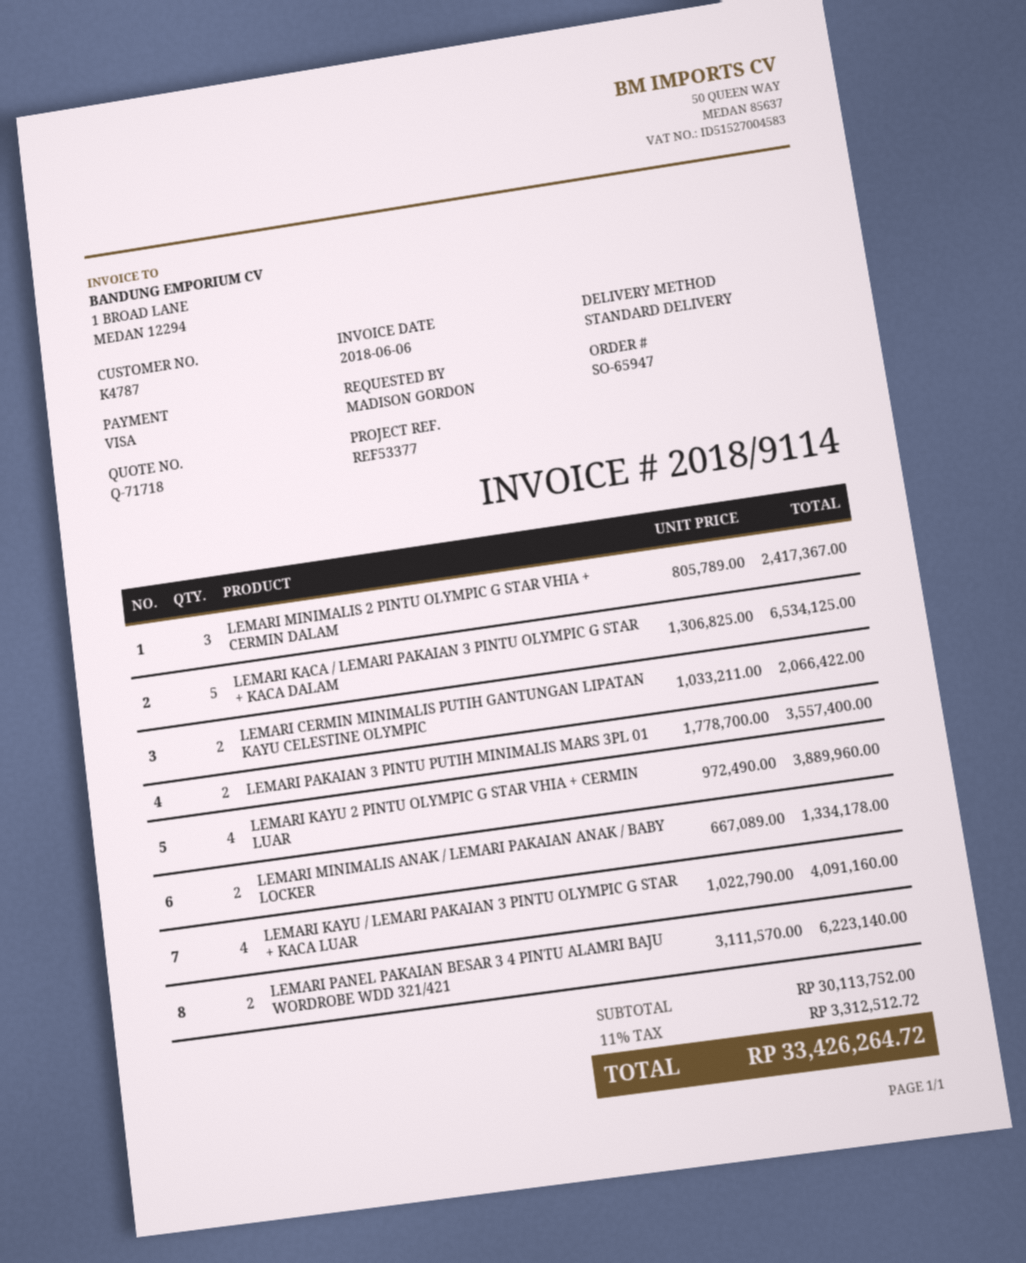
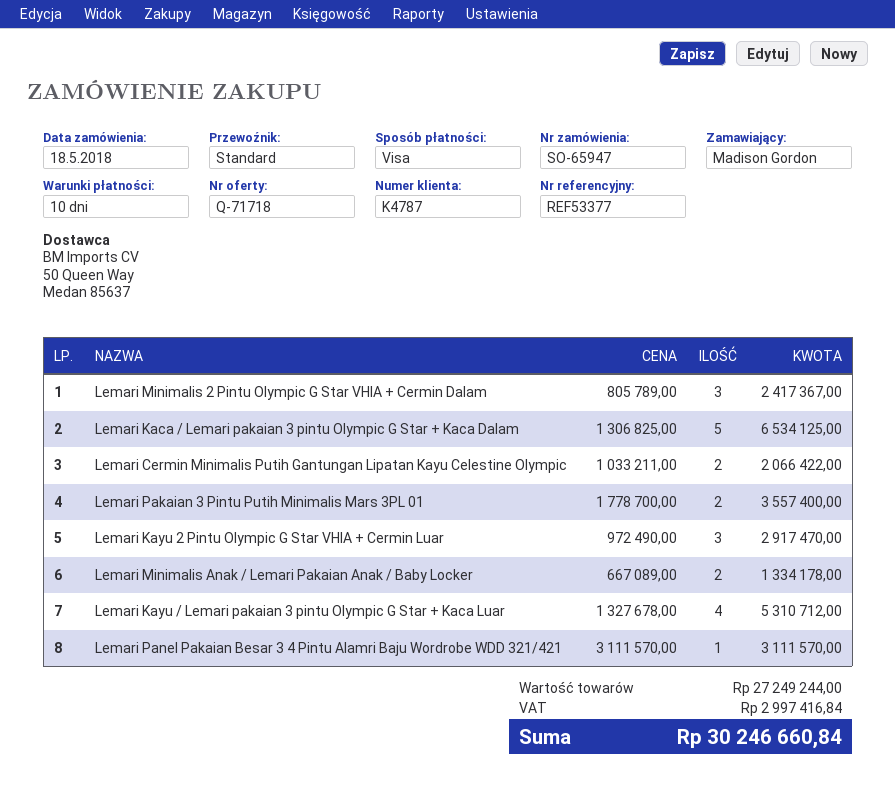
LEMARI KAYU 2 PINTU OLYMPIC G STAR VHIA + CERMIN LUAR: 4 x 972490.00 = 3889960.00 -> 3 x 972490.00 = 2917470.00
LEMARI KAYU / LEMARI PAKAIAN 3 PINTU OLYMPIC G STAR + KACA LUAR: 4 x 1022790.00 = 4091160.00 -> 4 x 1327678.00 = 5310712.00
LEMARI PANEL PAKAIAN BESAR 3 4 PINTU ALAMRI BAJU WORDROBE WDD 321/421: 2 x 3111570.00 = 6223140.00 -> 1 x 3111570.00 = 3111570.00
subtotal: 30113752.00 -> 27249244.00
tax: 3312512.72 -> 2997416.84
total: 33426264.72 -> 30246660.84

